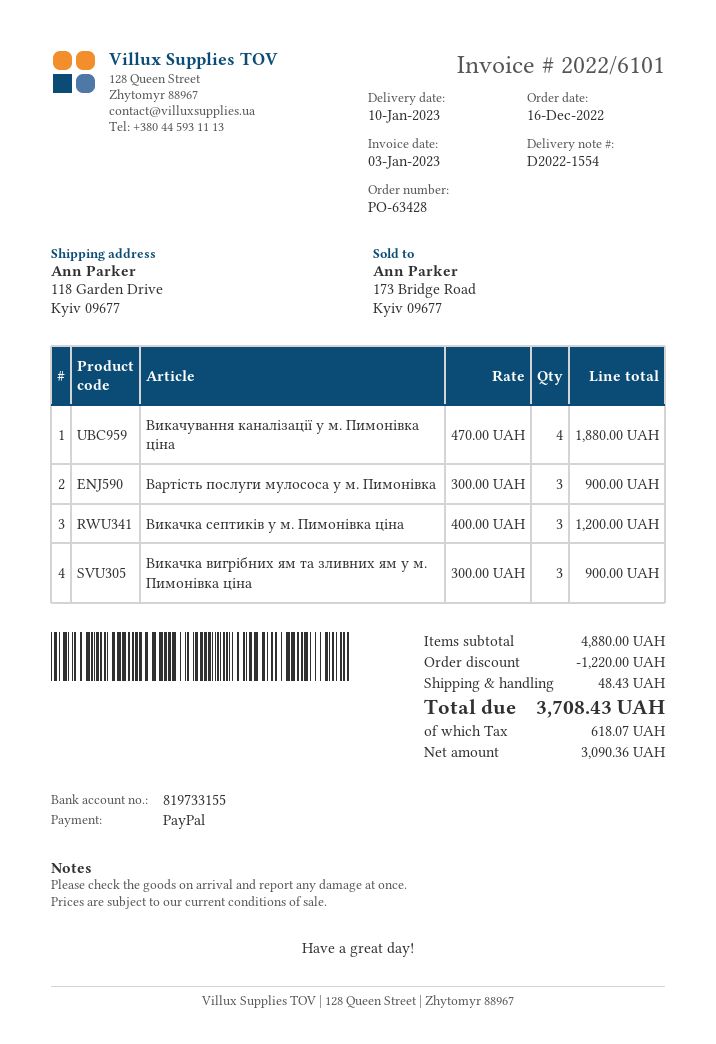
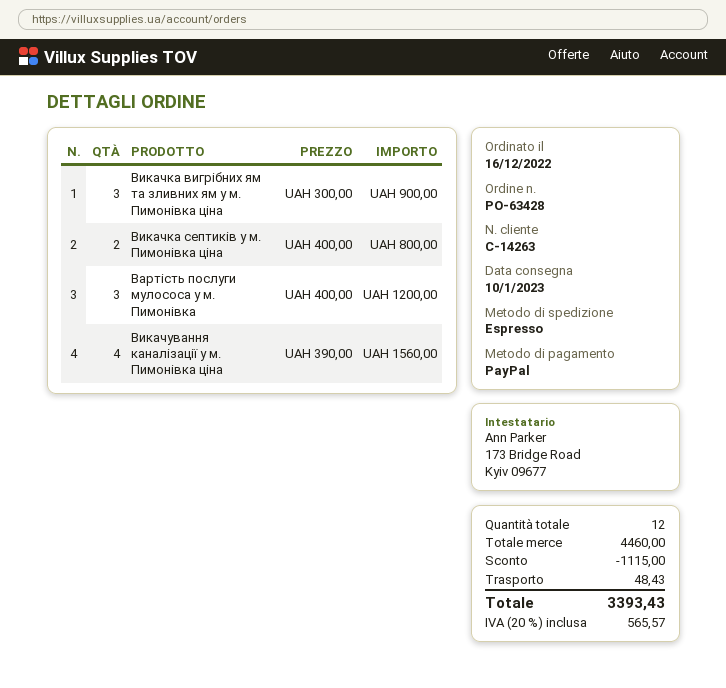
Викачування каналізації у м. Пимонівка ціна: 4 x 470.00 = 1880.00 -> 4 x 390.00 = 1560.00
Вартість послуги мулососа у м. Пимонівка: 3 x 300.00 = 900.00 -> 3 x 400.00 = 1200.00
Викачка септиків у м. Пимонівка ціна: 3 x 400.00 = 1200.00 -> 2 x 400.00 = 800.00
subtotal: 4880.00 -> 4460.00
discount: 1220.00 -> 1115.00
tax: 618.07 -> 565.57
total: 3708.43 -> 3393.43

